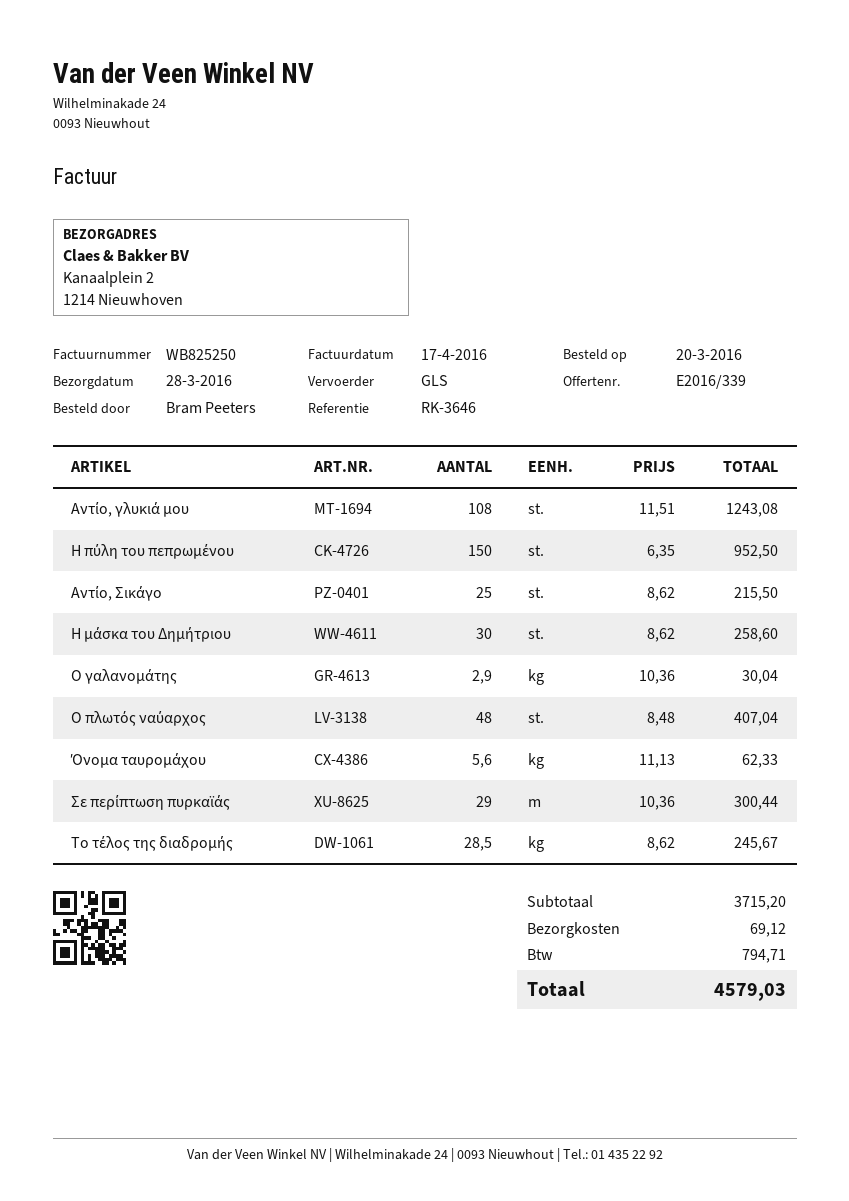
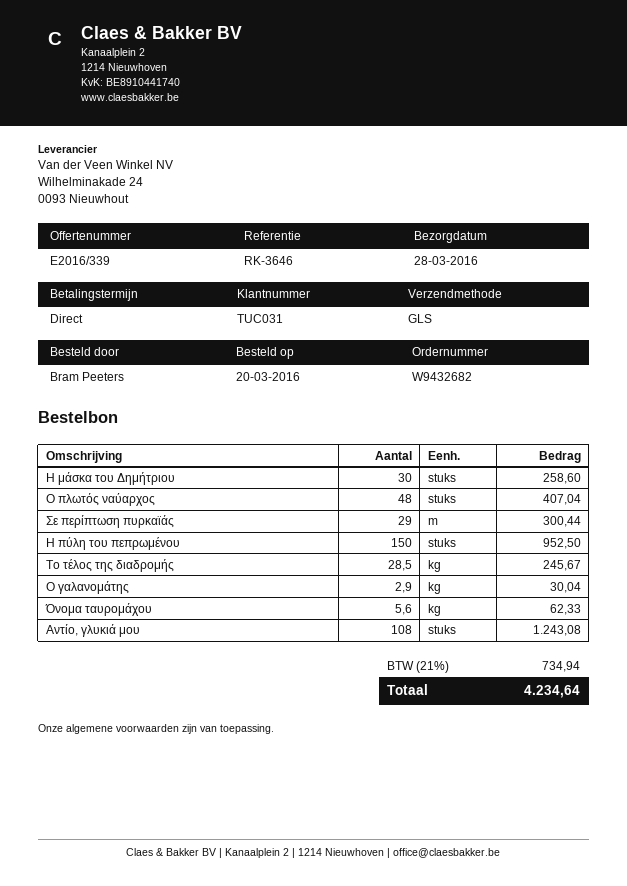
Αντίο, Σικάγο: 25 for 215.50 -> none
shipping: 69.12 -> none
tax: 794.71 -> 734.94
total: 4579.03 -> 4234.64

